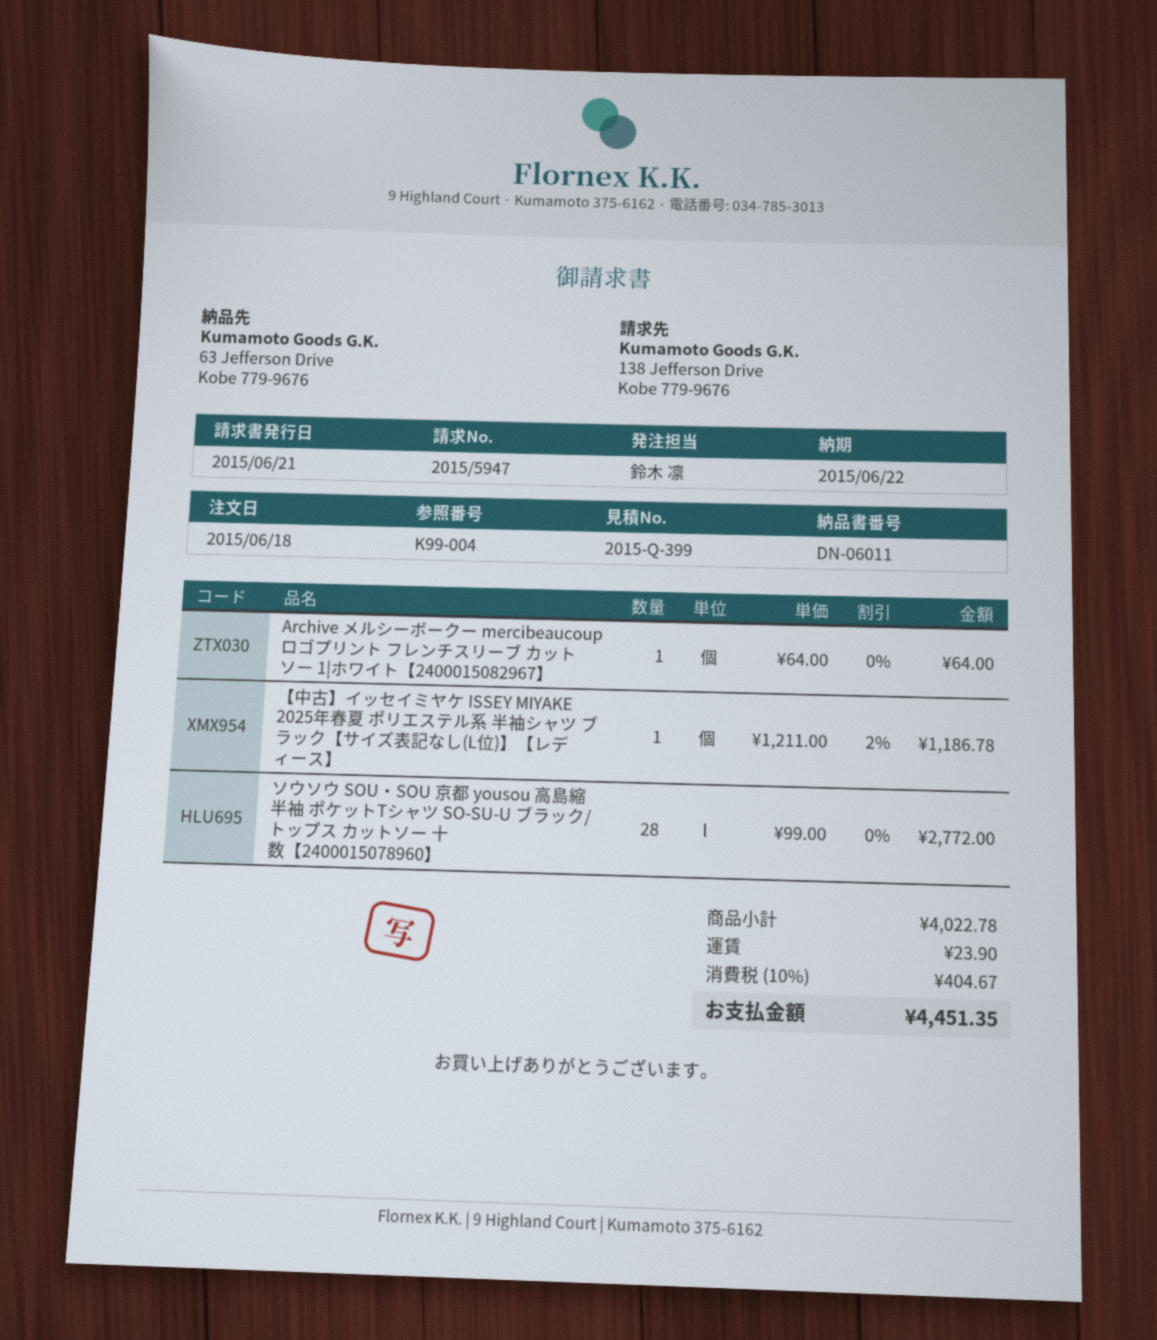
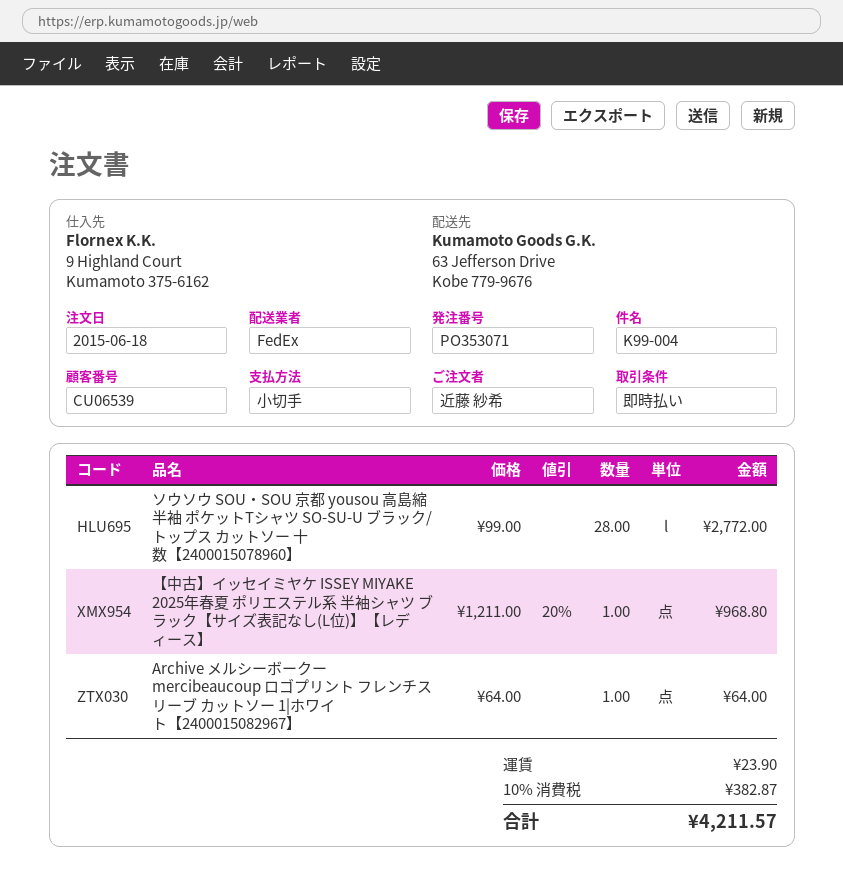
ordered by: 鈴木 凛 -> 近藤 紗希
【中古】イッセイミヤケ ISSEY MIYAKE 2025年春夏 ポリエステル系 半袖シャツ ブラック【サイズ表記なし(L位)】【レディース】: 1 x 1211.00 - 2% = 1186.78 -> 1 x 1211.00 - 20% = 968.80
tax: 10% = 404.67 -> 10% = 382.87
total: 4451.35 -> 4211.57

